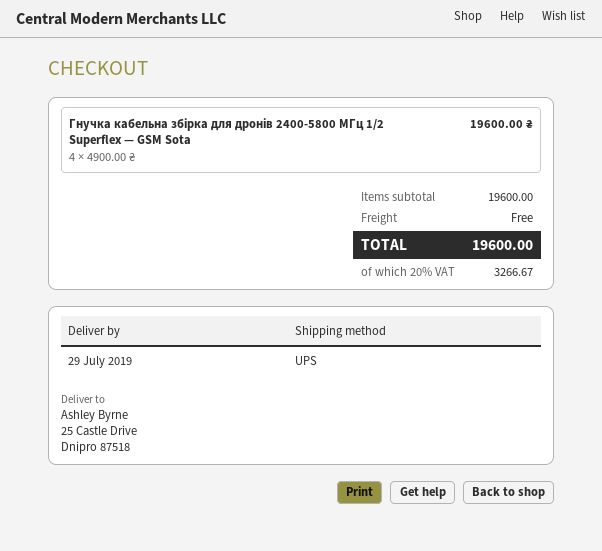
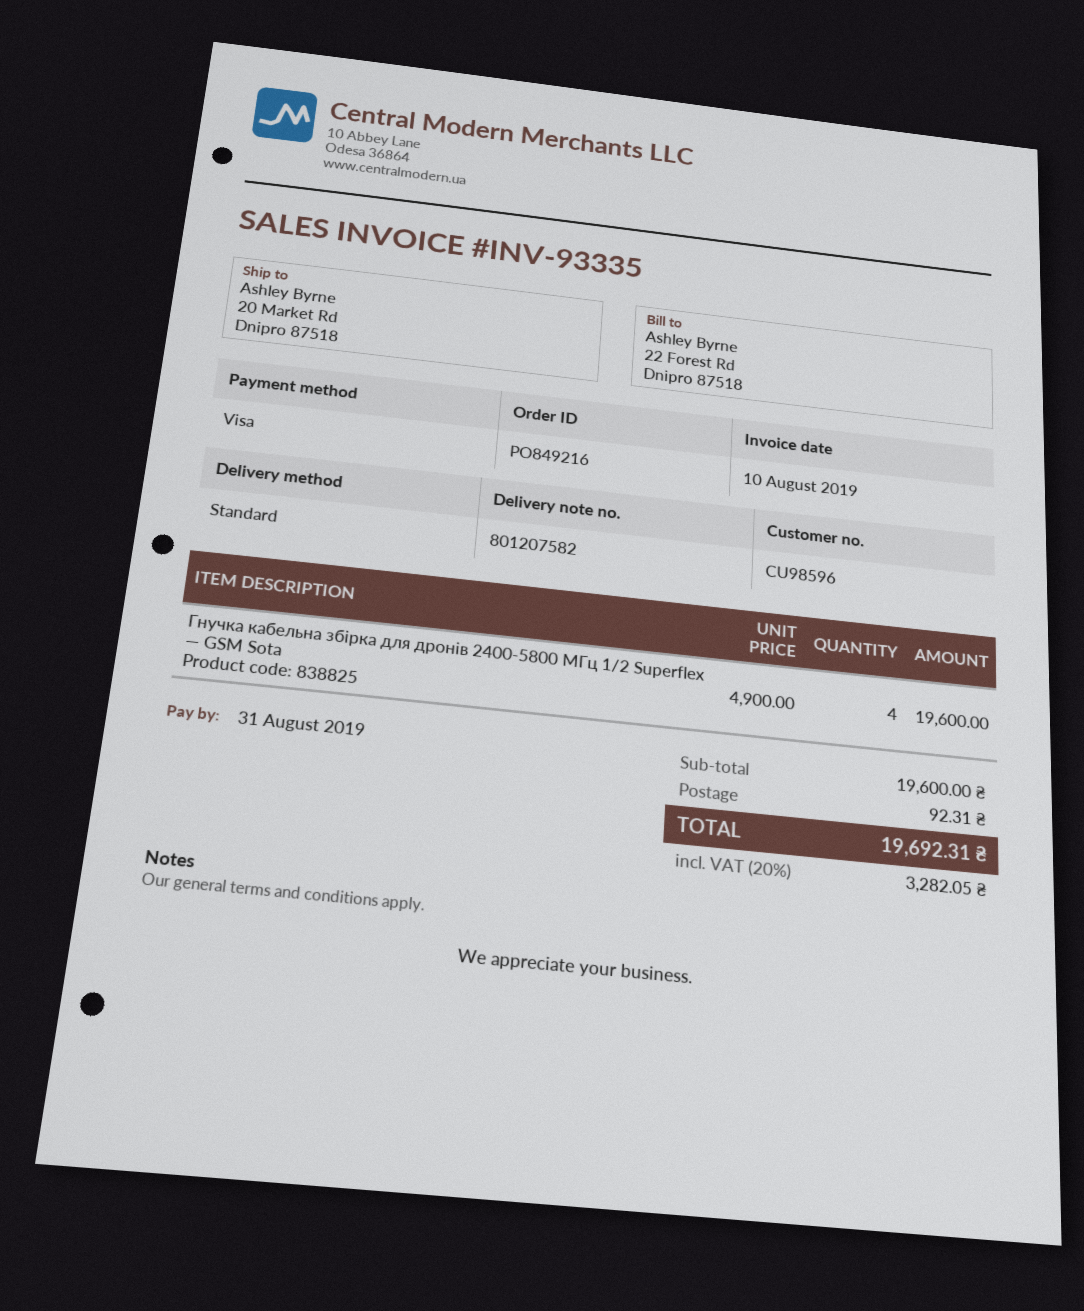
shipping method: UPS -> standard
ship to: 25 Castle Drive, Dnipro 87518 -> 20 Market Rd, Dnipro 87518
shipping: 0.00 -> 92.31
tax: 20% = 3266.67 -> 20% = 3282.05
total: 19600.00 -> 19692.31

